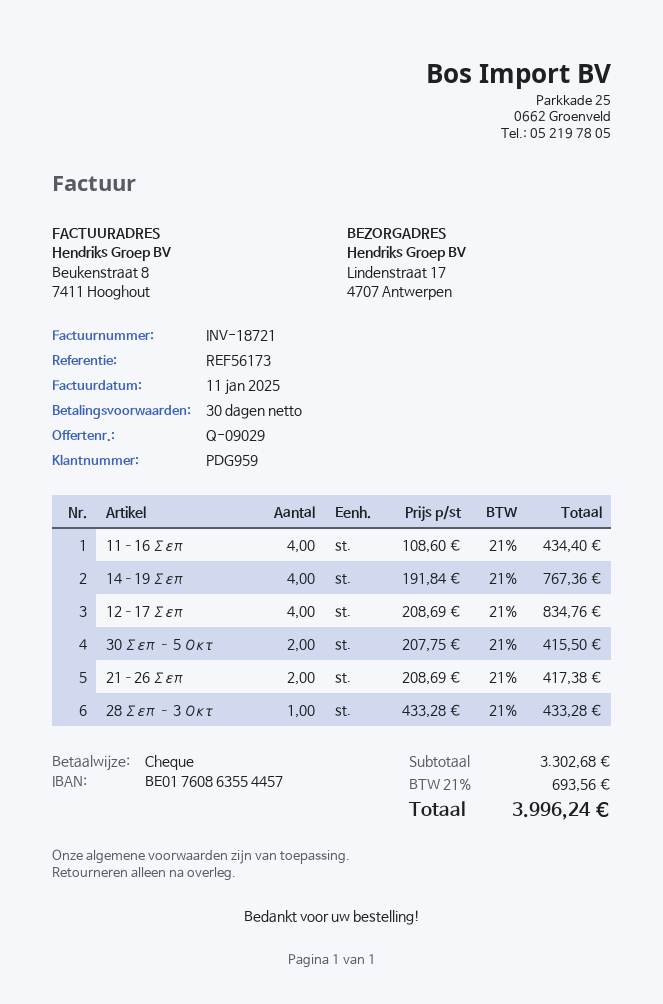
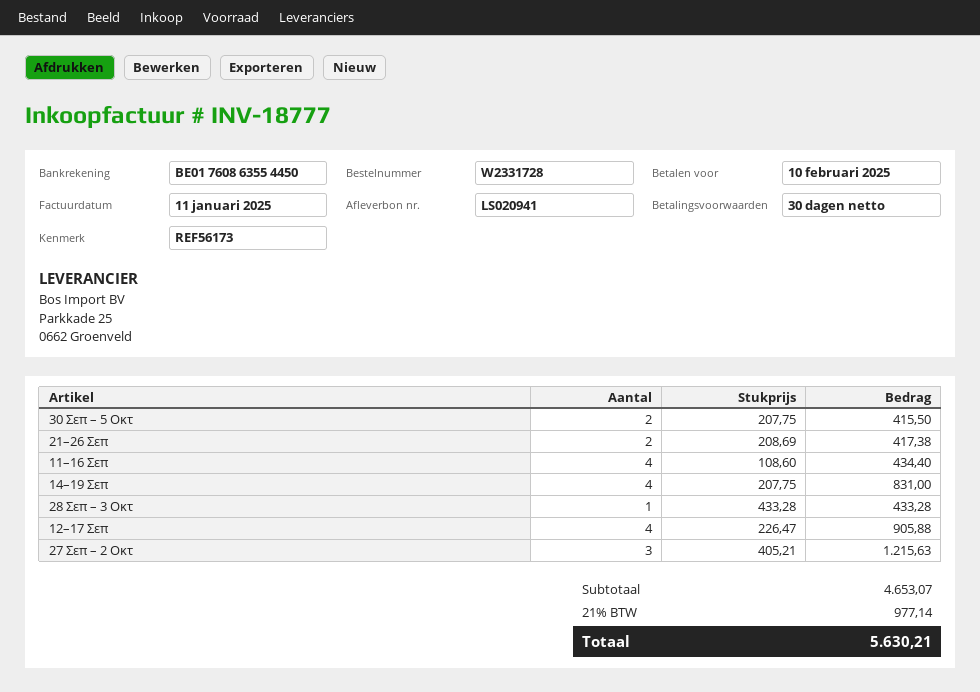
invoice number: INV-18721 -> INV-18777
bank account: BE01760863554457 -> BE01760863554450
14–19 Σεπ: 4 x 191.84 = 767.36 -> 4 x 207.75 = 831.00
12–17 Σεπ: 4 x 208.69 = 834.76 -> 4 x 226.47 = 905.88
27 Σεπ – 2 Οκτ: none -> 3 x 405.21 = 1215.63
subtotal: 3302.68 -> 4653.07
tax: 21% = 693.56 -> 21% = 977.14
total: 3996.24 -> 5630.21

